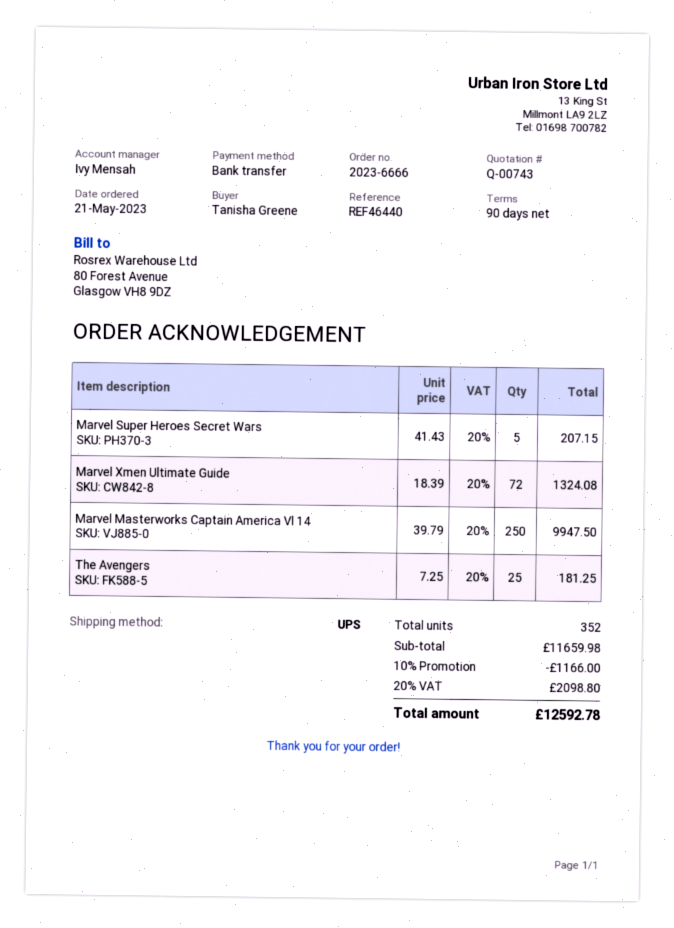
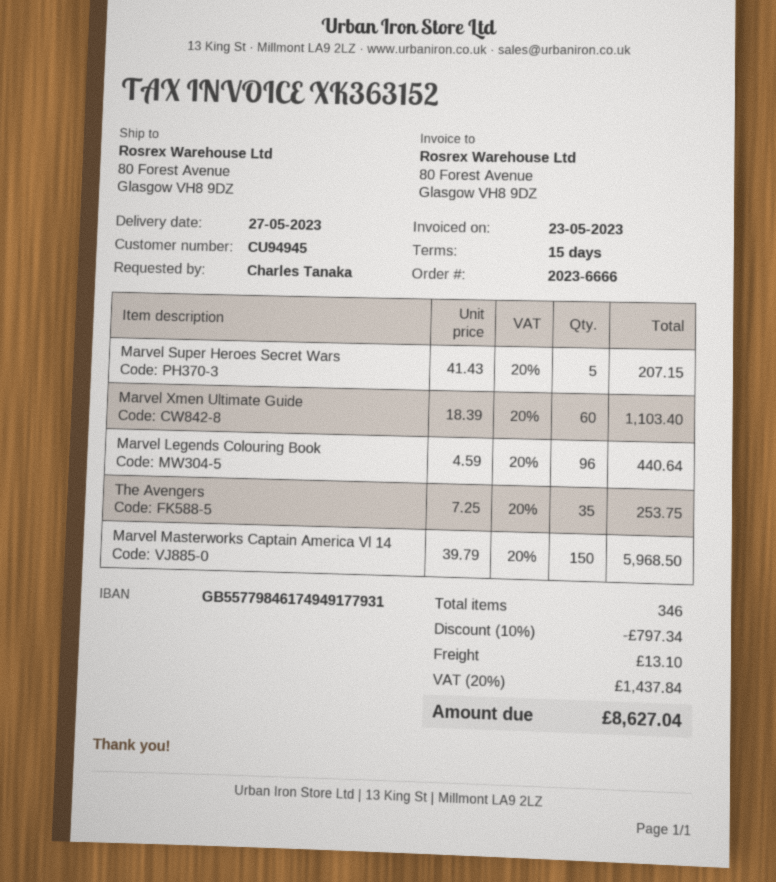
payment terms: 90 days -> 15 days
ordered by: Tanisha Greene -> Charles Tanaka
Marvel Xmen Ultimate Guide: 72 x 18.39 = 1324.08 -> 60 x 18.39 = 1103.40
Marvel Masterworks Captain America Vl 14: 250 x 39.79 = 9947.50 -> 150 x 39.79 = 5968.50
The Avengers: 25 x 7.25 = 181.25 -> 35 x 7.25 = 253.75
Marvel Legends Colouring Book: none -> 96 x 4.59 = 440.64
total quantity: 352 -> 346
discount: 10% = 1166.00 -> 10% = 797.34
shipping: none -> 13.10
tax: 20% = 2098.80 -> 20% = 1437.84
total: 12592.78 -> 8627.04

